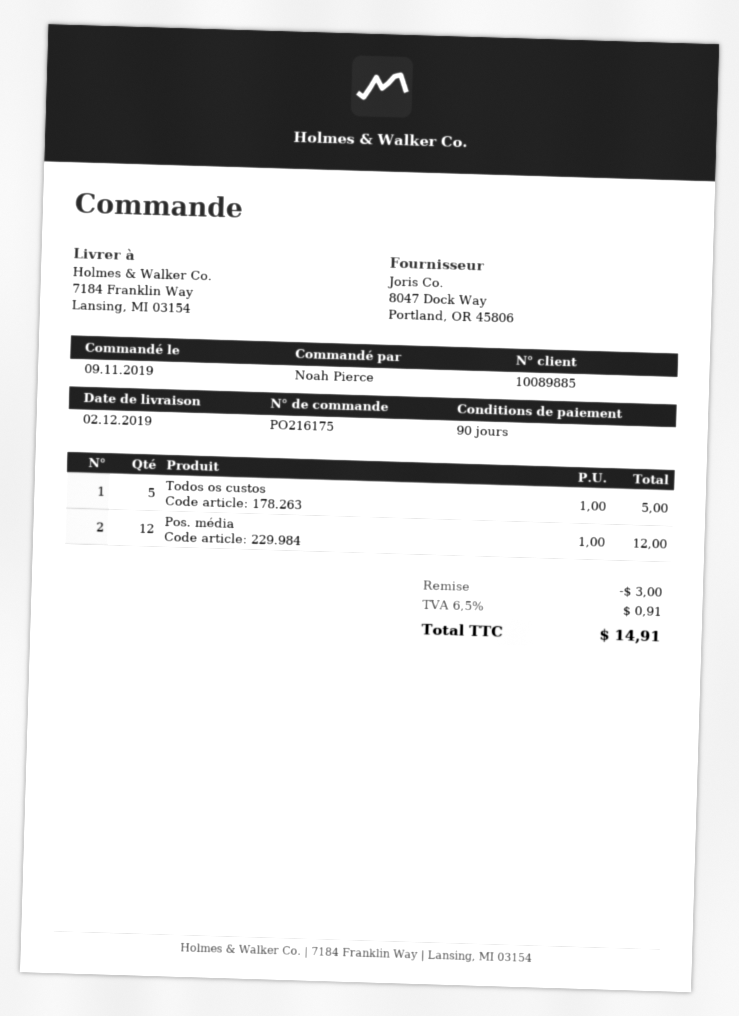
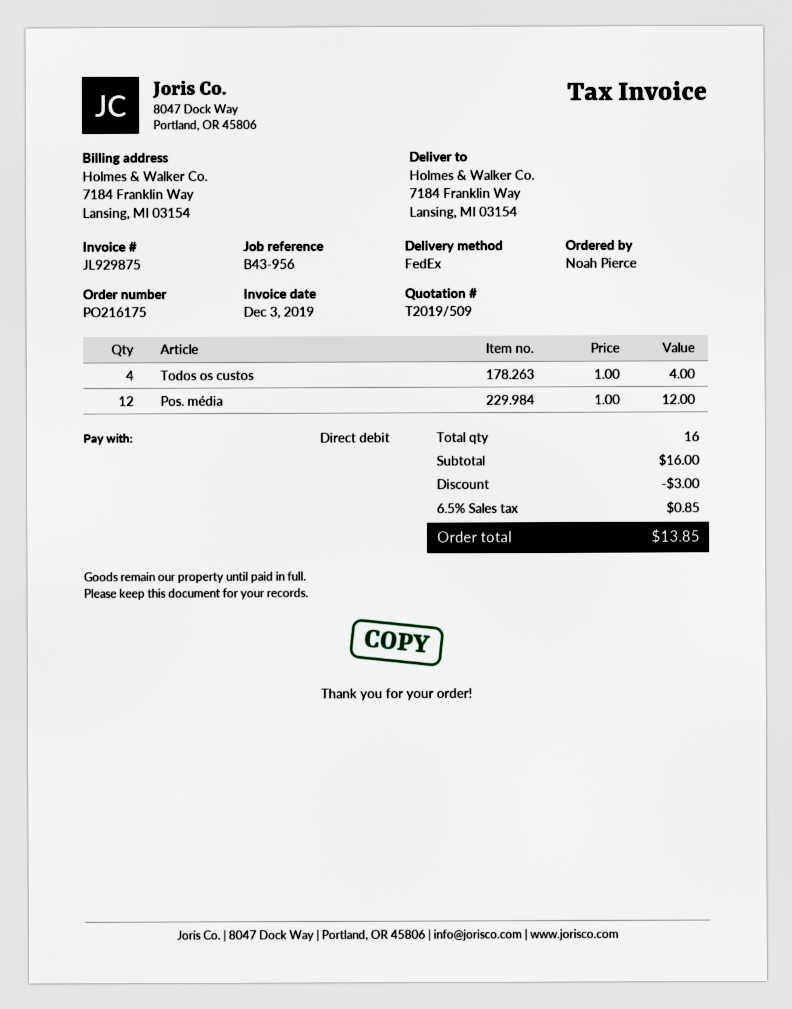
Todos os custos: 5 x 1.00 = 5.00 -> 4 x 1.00 = 4.00
tax: 6.5% = 0.91 -> 6.5% = 0.85
total: 14.91 -> 13.85

